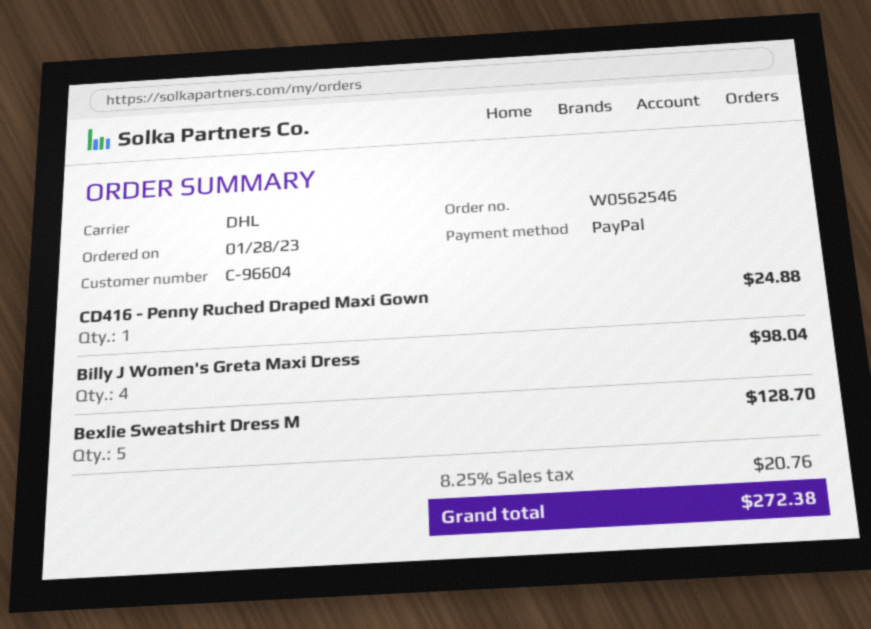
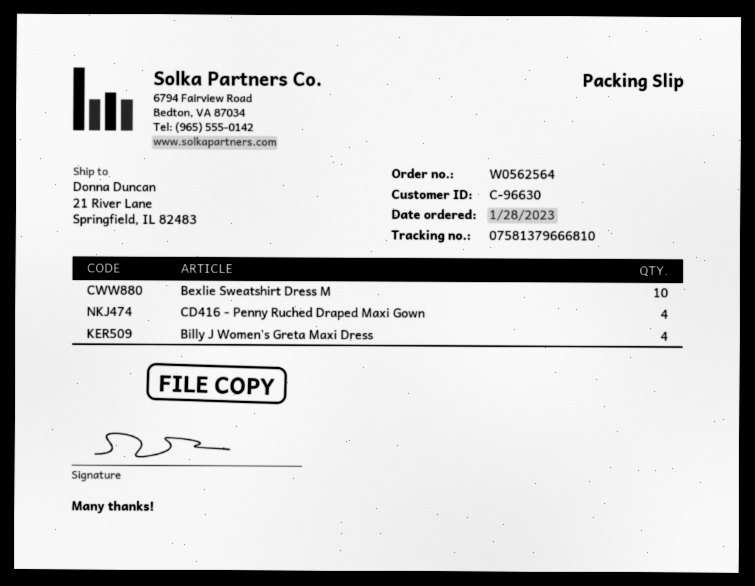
order number: W0562546 -> W0562564
customer number: C-96604 -> C-96630
CD416 - Penny Ruched Draped Maxi Gown: 1 -> 4
Bexlie Sweatshirt Dress M: 5 -> 10

